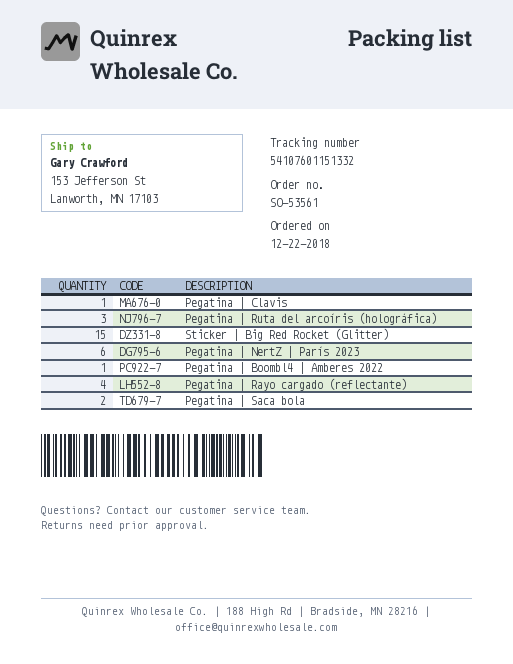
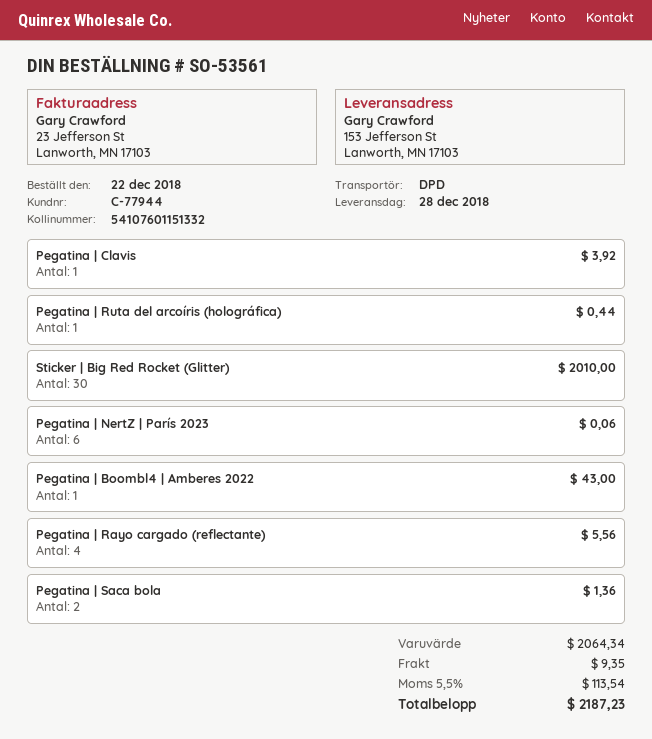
Pegatina | Ruta del arcoíris (holográfica): 3 -> 1
Sticker | Big Red Rocket (Glitter): 15 -> 30

